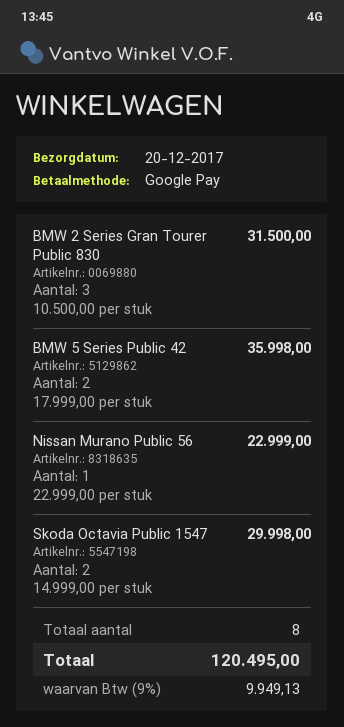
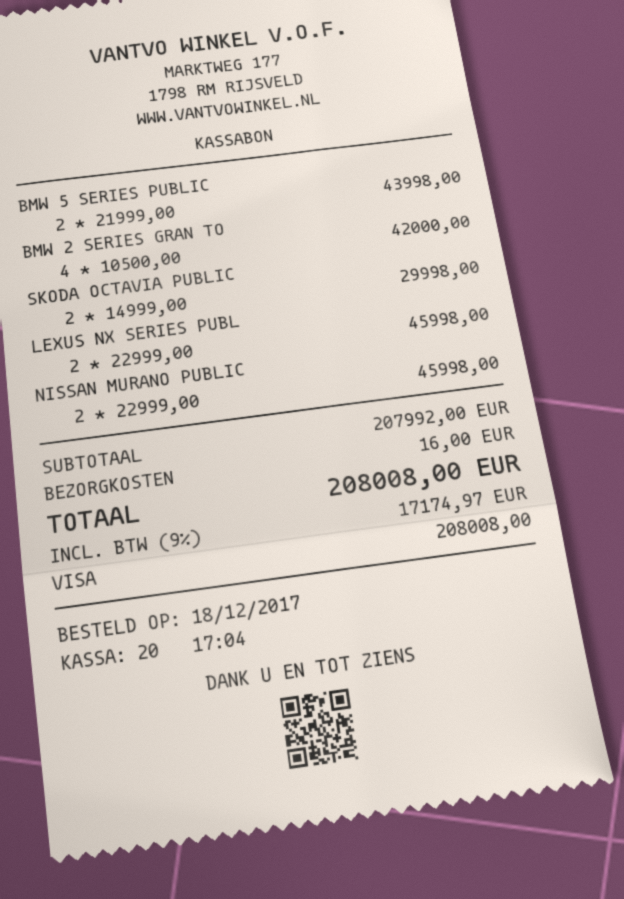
payment method: Google Pay -> Visa
BMW 2 Series Gran Tourer Public 830: 3 x 10500.00 = 31500.00 -> 4 x 10500.00 = 42000.00
BMW 5 Series Public 42: 2 x 17999.00 = 35998.00 -> 2 x 21999.00 = 43998.00
Nissan Murano Public 56: 1 x 22999.00 = 22999.00 -> 2 x 22999.00 = 45998.00
LEXUS NX SERIES PUBL: none -> 2 x 22999.00 = 45998.00
shipping: none -> 16.00
tax: 9% = 9949.13 -> 9% = 17174.97
total: 120495.00 -> 208008.00

